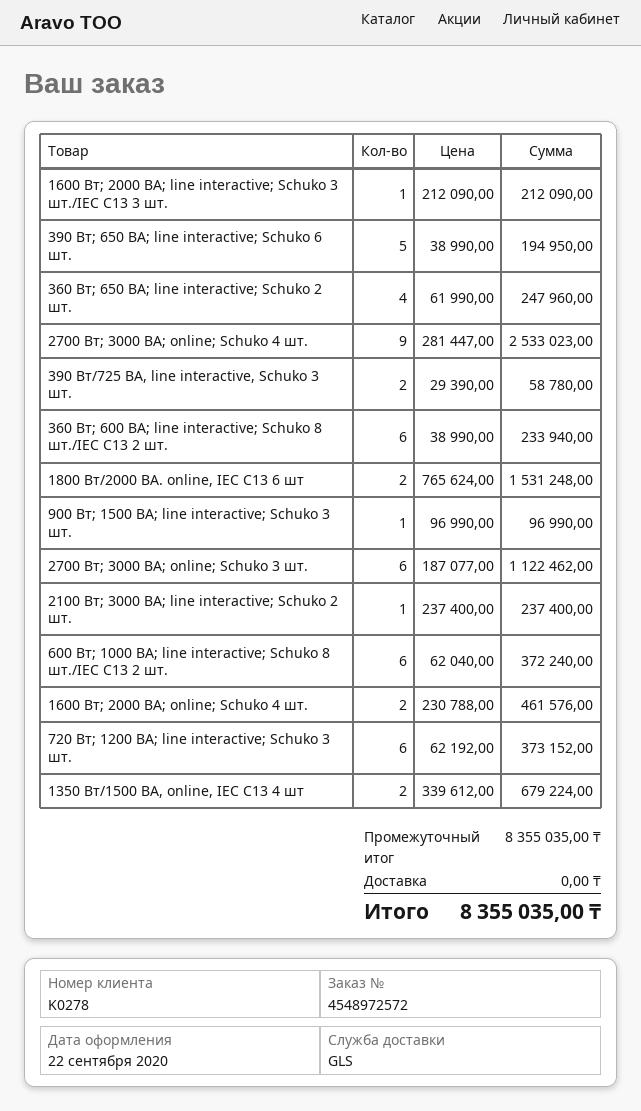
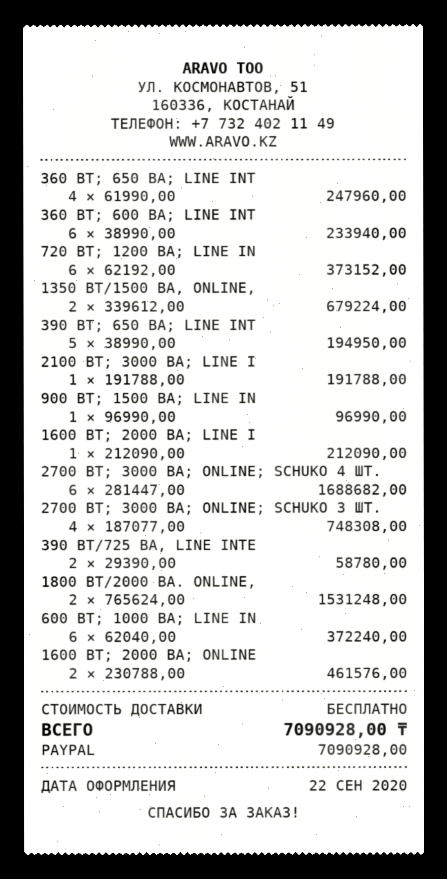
2700 Вт; 3000 ВА; online; Schuko 4 шт.: 9 x 281447.00 = 2533023.00 -> 6 x 281447.00 = 1688682.00
2700 Вт; 3000 ВА; online; Schuko 3 шт.: 6 x 187077.00 = 1122462.00 -> 4 x 187077.00 = 748308.00
2100 Вт; 3000 ВА; line interactive; Schuko 2 шт.: 1 x 237400.00 = 237400.00 -> 1 x 191788.00 = 191788.00
total: 8355035.00 -> 7090928.00

